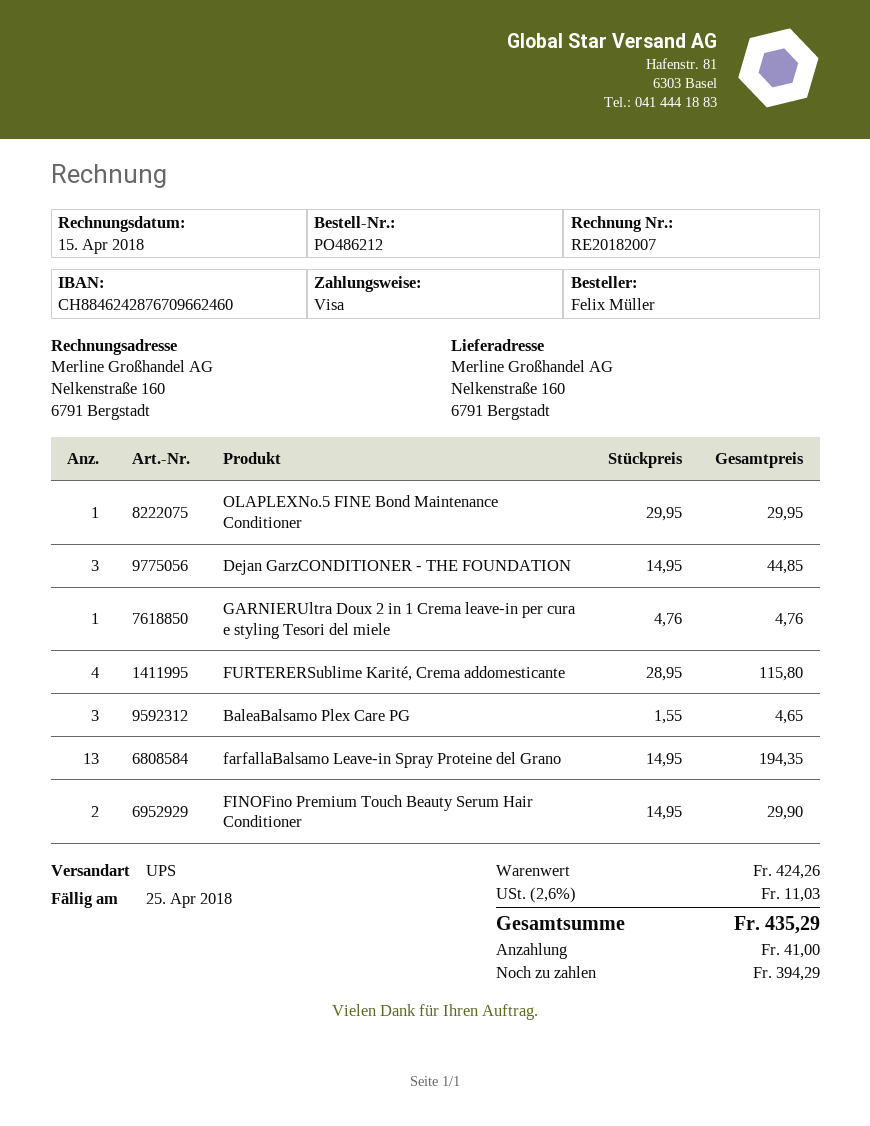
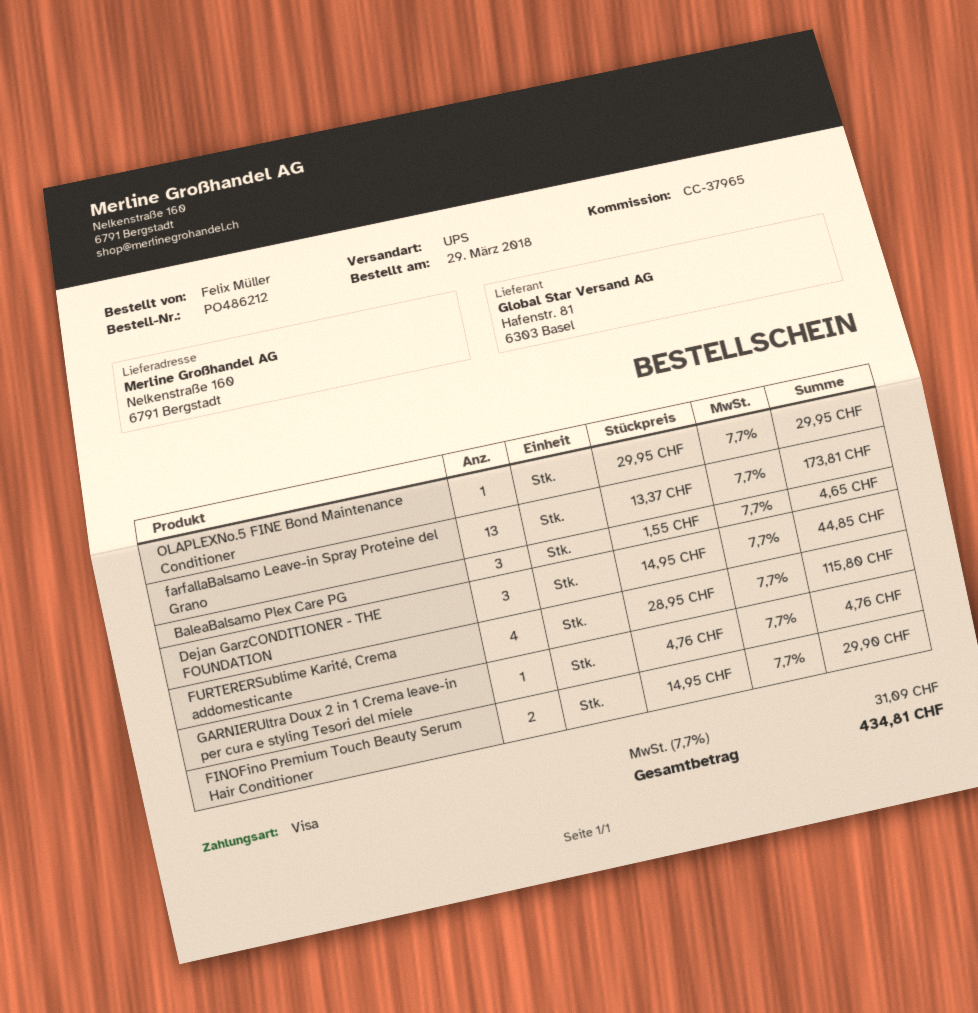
farfallaBalsamo Leave-in Spray Proteine del Grano: 13 x 14.95 = 194.35 -> 13 x 13.37 = 173.81
tax: 2.6% = 11.03 -> 7.7% = 31.09
total: 435.29 -> 434.81

